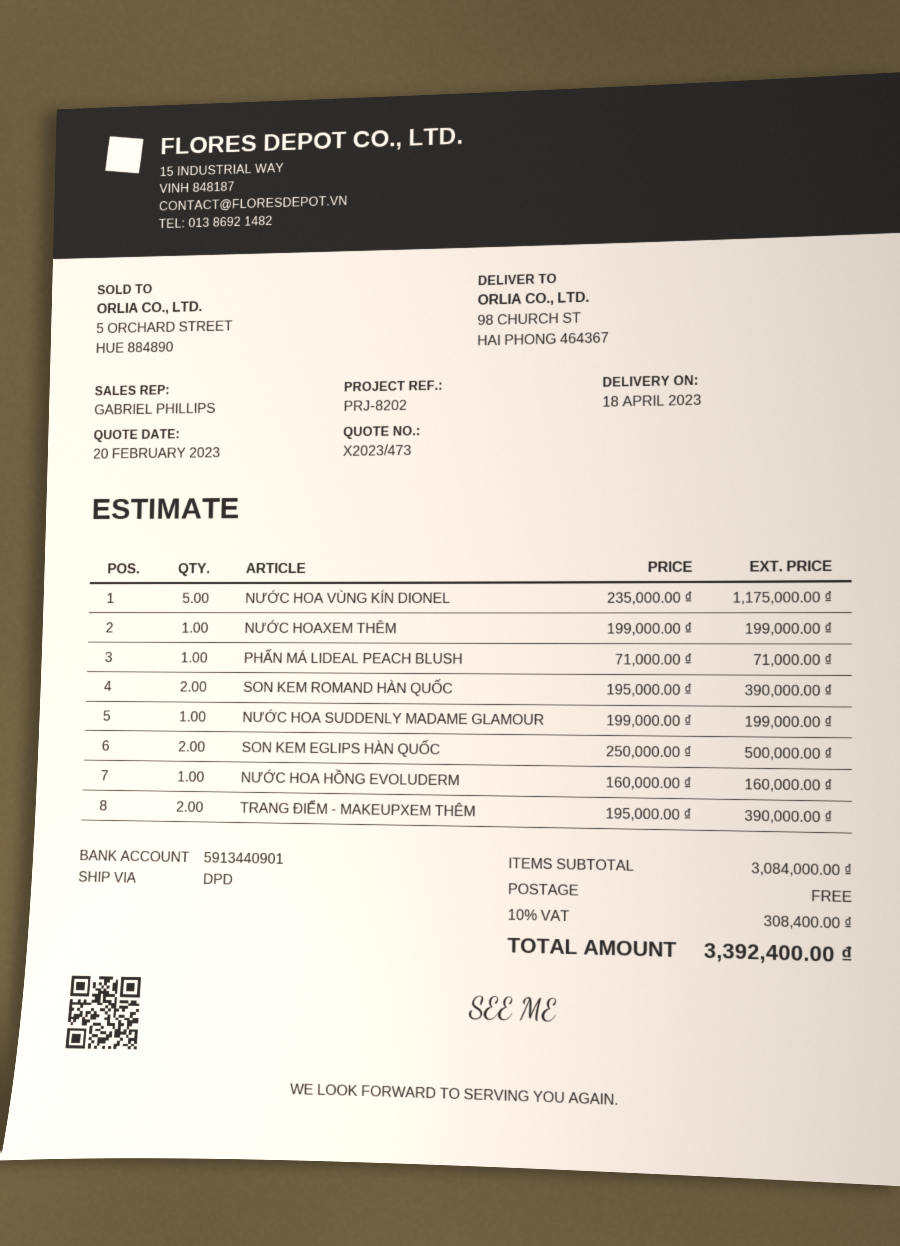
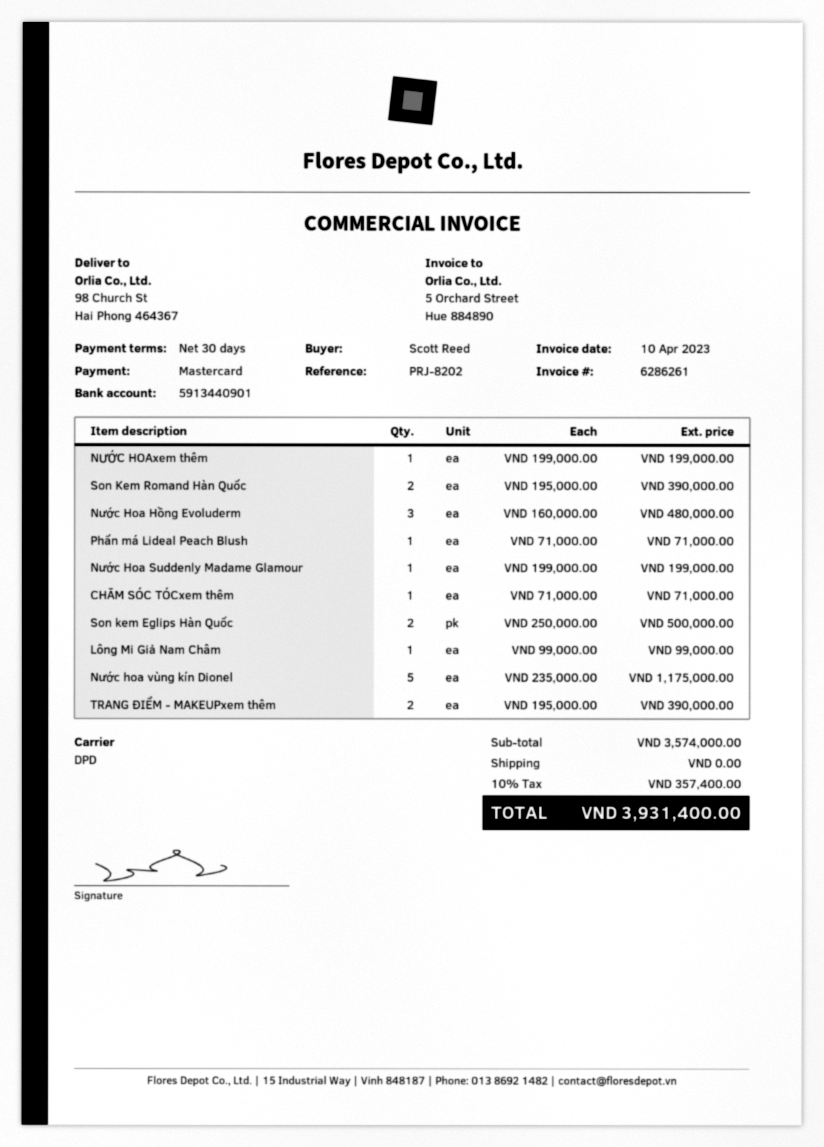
NƯỚC HOA HỒNG EVOLUDERM: 1 x 160000.00 = 160000.00 -> 3 x 160000.00 = 480000.00
CHĂM SÓC TÓCxem thêm: none -> 1 x 71000.00 = 71000.00
Lông Mi Giả Nam Châm: none -> 1 x 99000.00 = 99000.00
subtotal: 3084000.00 -> 3574000.00
tax: 10% = 308400.00 -> 10% = 357400.00
total: 3392400.00 -> 3931400.00

